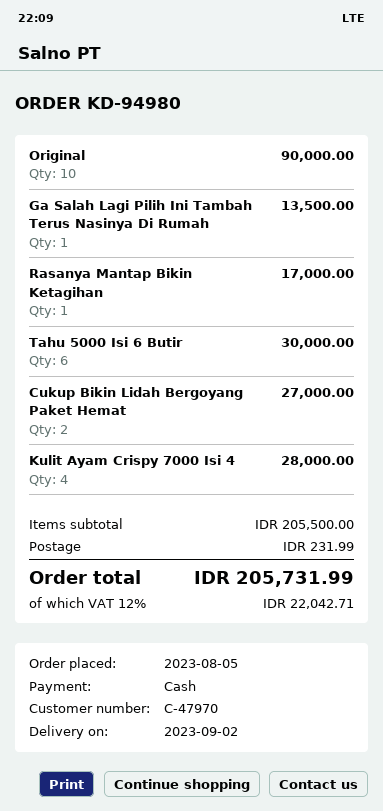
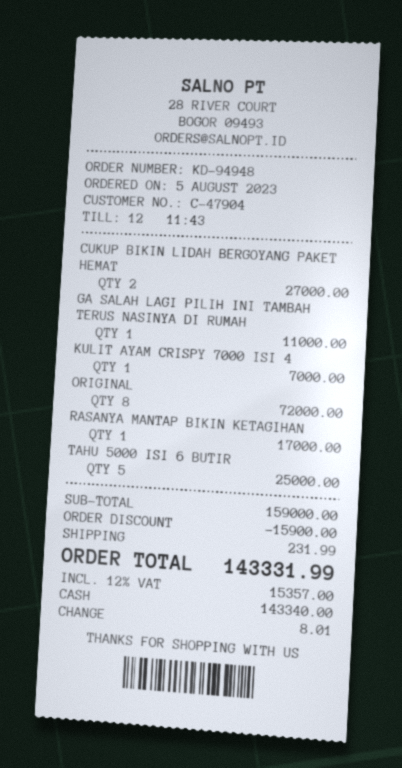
order number: KD-94980 -> KD-94948
customer number: C-47970 -> C-47904
Original: 10 for 90000.00 -> 8 for 72000.00
Ga Salah Lagi Pilih Ini Tambah Terus Nasinya Di Rumah: 1 for 13500.00 -> 1 for 11000.00
Tahu 5000 Isi 6 Butir: 6 for 30000.00 -> 5 for 25000.00
Kulit Ayam Crispy 7000 Isi 4: 4 for 28000.00 -> 1 for 7000.00
subtotal: 205500.00 -> 159000.00
discount: none -> 15900.00
tax: 12% = 22042.71 -> 12% = 15357.00
total: 205731.99 -> 143331.99

